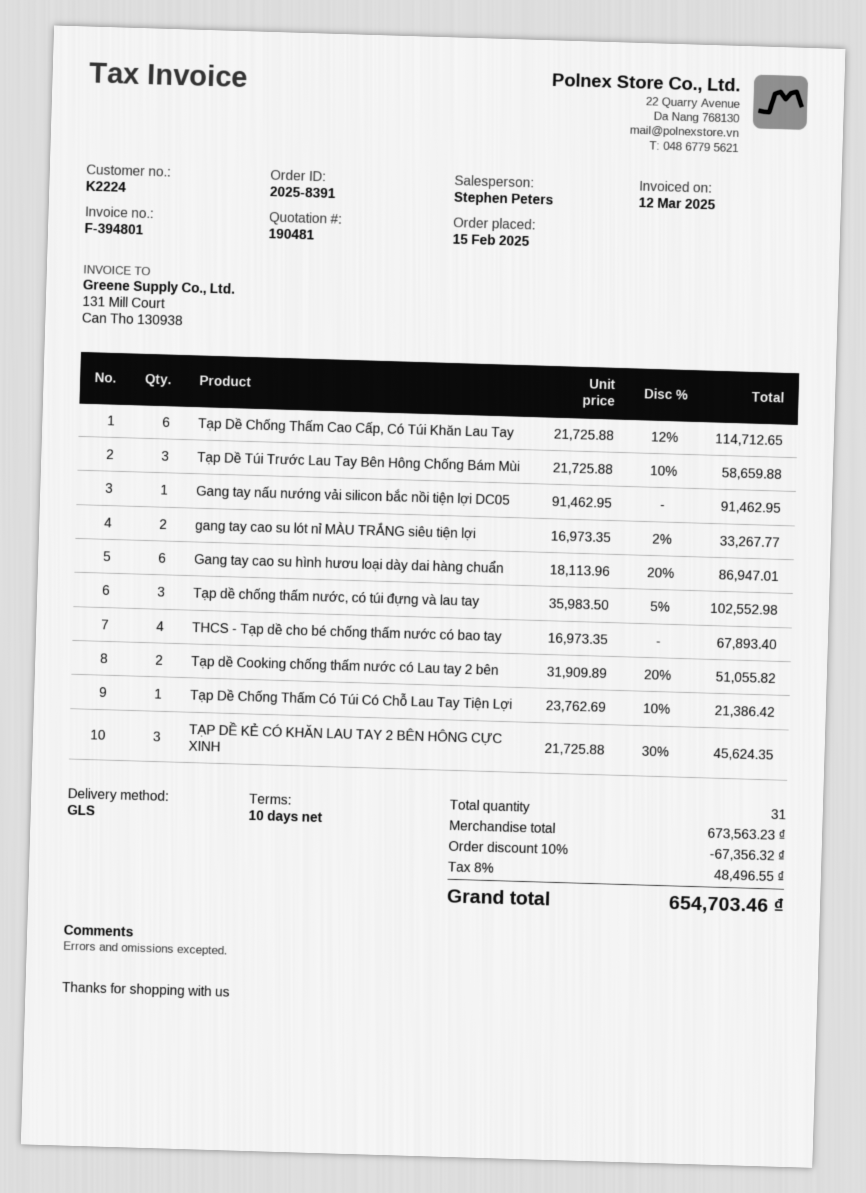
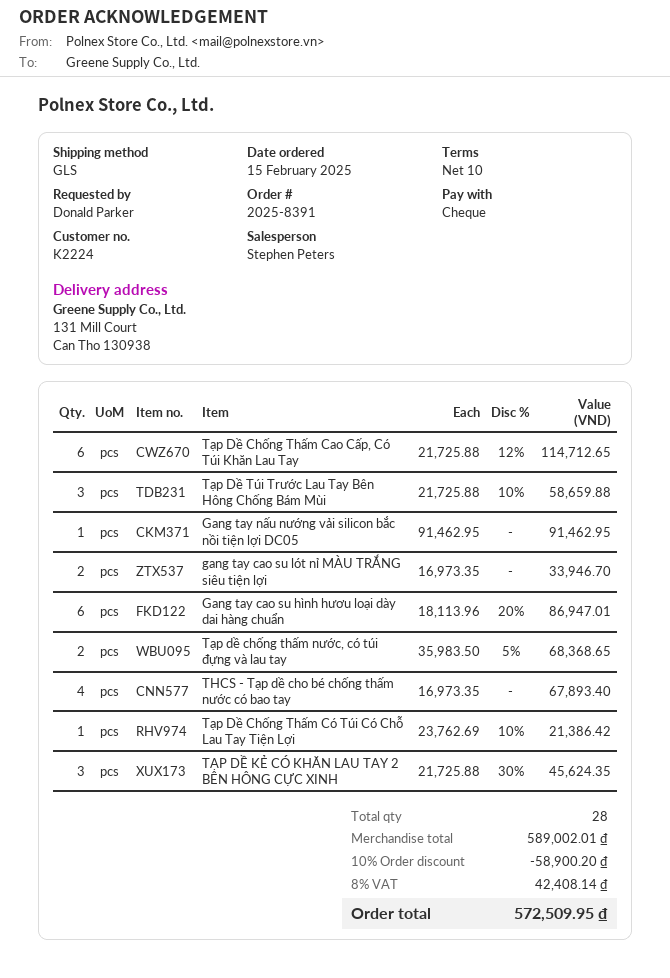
gang tay cao su lót nỉ MÀU TRẮNG siêu tiện lợi: 2 x 16973.35 - 2% = 33267.77 -> 2 x 16973.35 = 33946.70
Tạp dề chống thấm nước, có túi đựng và lau tay: 3 x 35983.50 - 5% = 102552.98 -> 2 x 35983.50 - 5% = 68368.65
Tạp dề Cooking chống thấm nước có Lau tay 2 bên: 2 x 31909.89 - 20% = 51055.82 -> none
total quantity: 31 -> 28
subtotal: 673563.23 -> 589002.01
discount: 10% = 67356.32 -> 10% = 58900.20
tax: 8% = 48496.55 -> 8% = 42408.14
total: 654703.46 -> 572509.95

